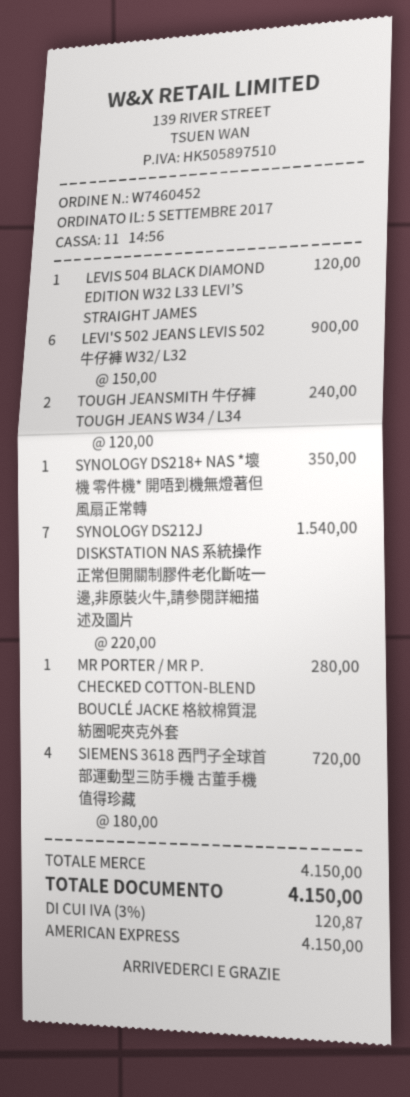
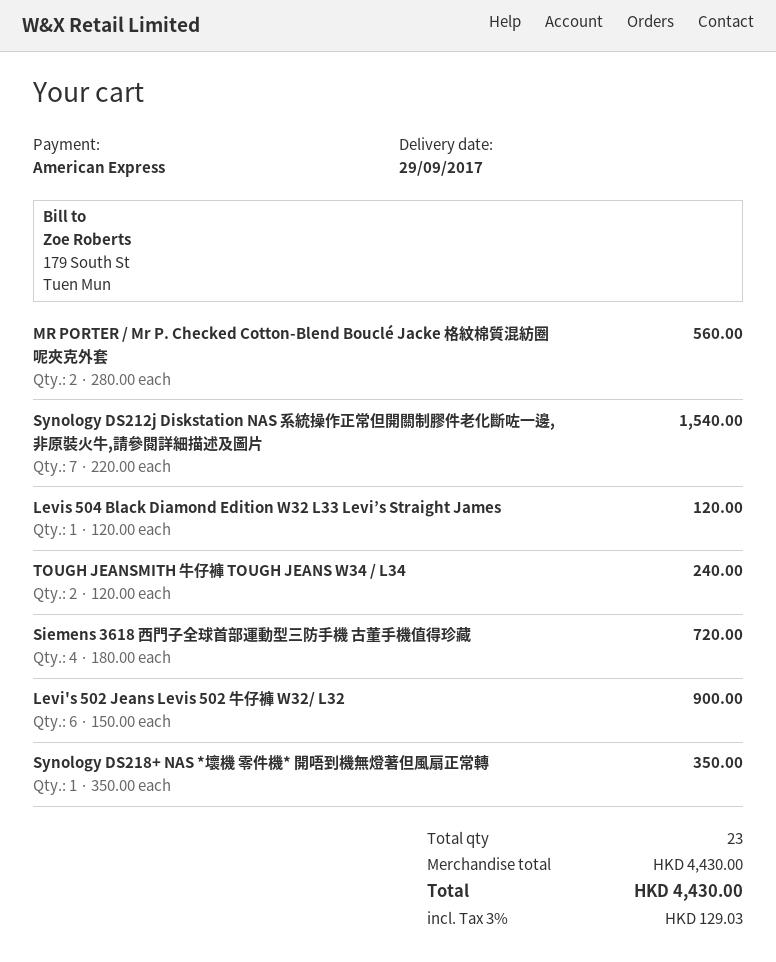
MR PORTER / MR P. CHECKED COTTON-BLEND BOUCLÉ JACKE 格紋棉質混紡圈呢夾克外套: 1 x 280.00 = 280.00 -> 2 x 280.00 = 560.00
subtotal: 4150.00 -> 4430.00
tax: 3% = 120.87 -> 3% = 129.03
total: 4150.00 -> 4430.00

